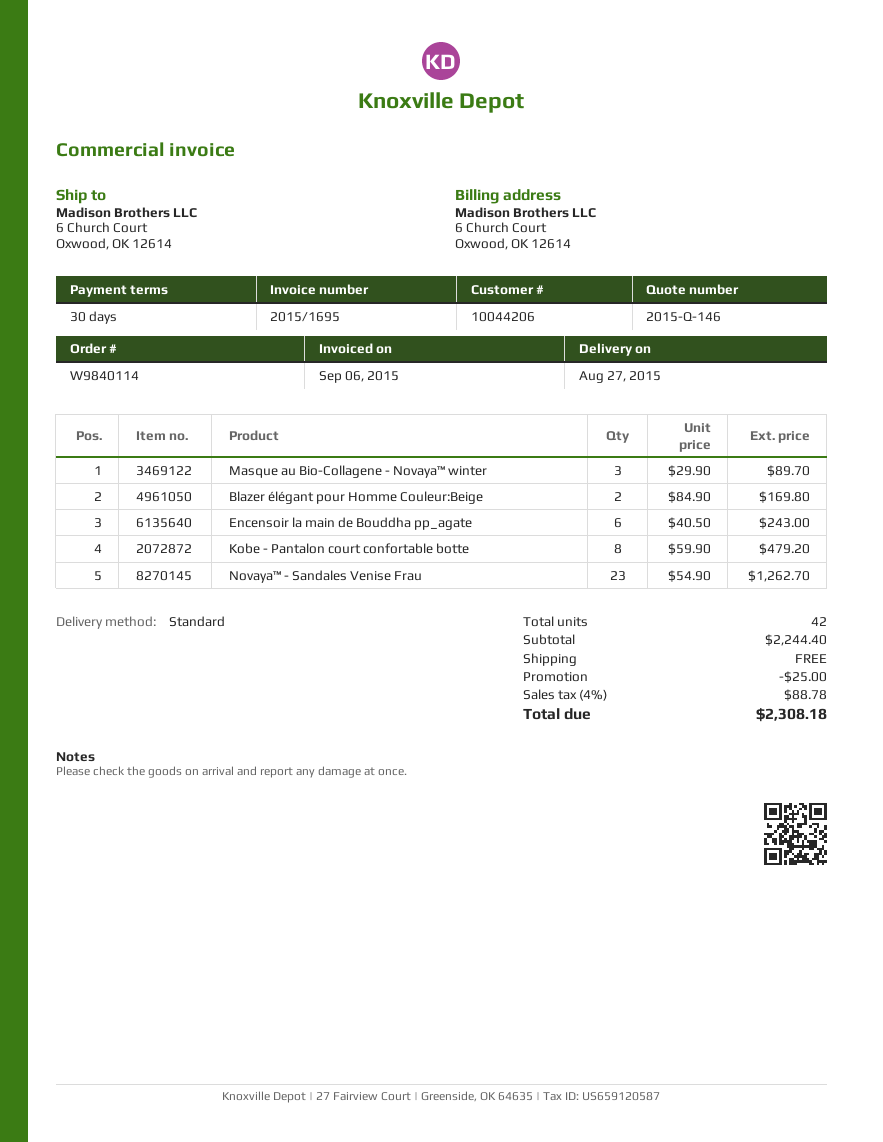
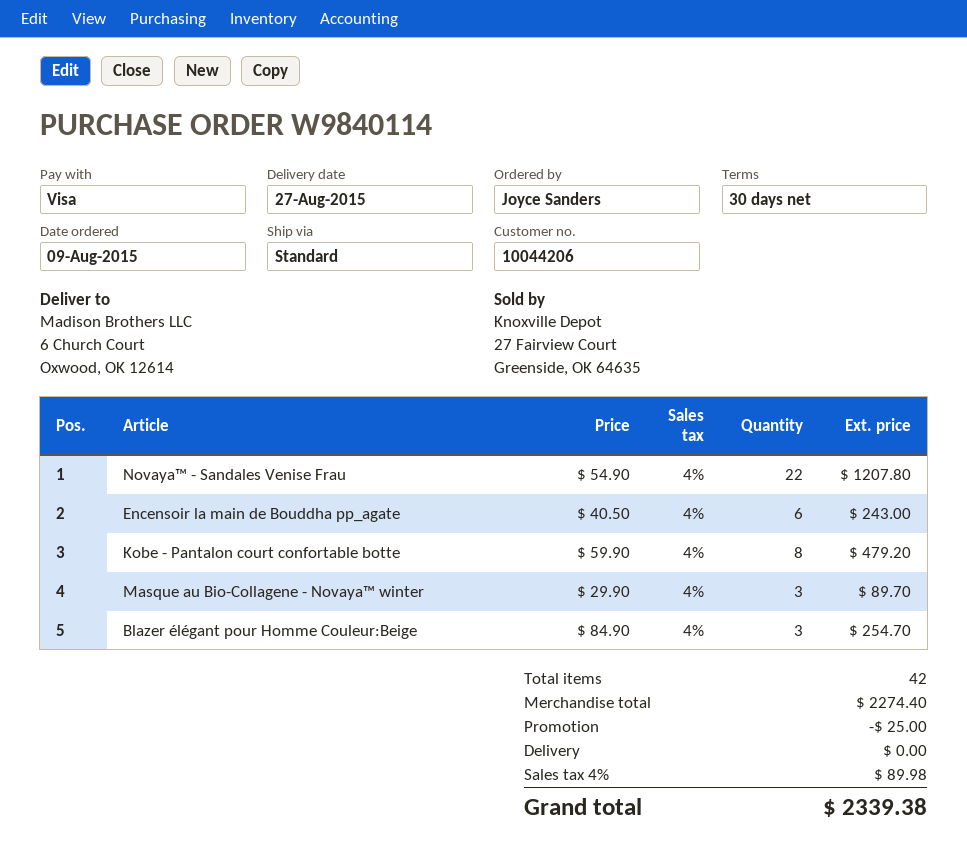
Blazer élégant pour Homme Couleur:Beige: 2 x 84.90 = 169.80 -> 3 x 84.90 = 254.70
Novaya™ - Sandales Venise Frau: 23 x 54.90 = 1262.70 -> 22 x 54.90 = 1207.80
subtotal: 2244.40 -> 2274.40
tax: 4% = 88.78 -> 4% = 89.98
total: 2308.18 -> 2339.38

